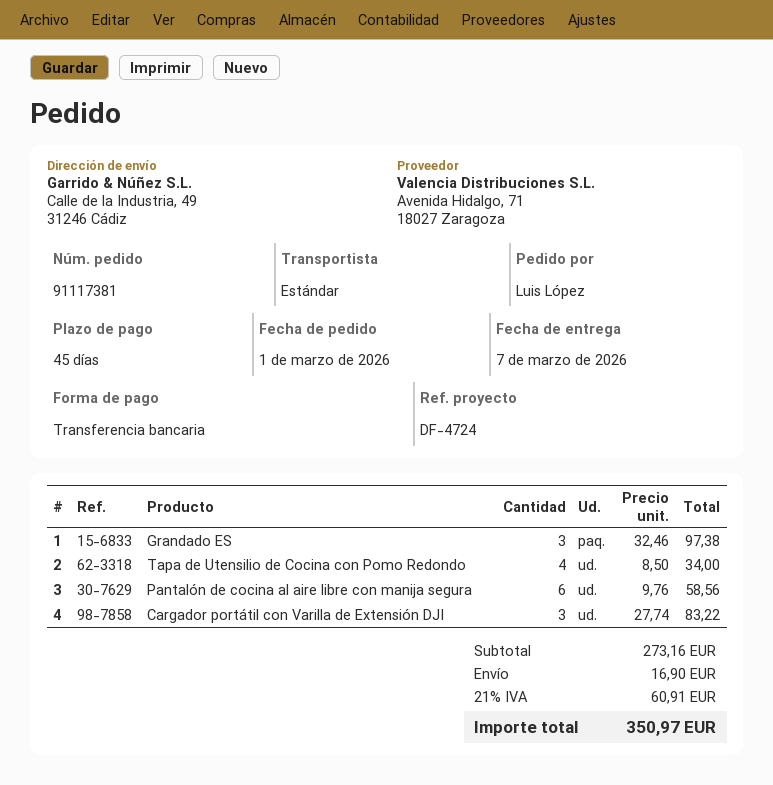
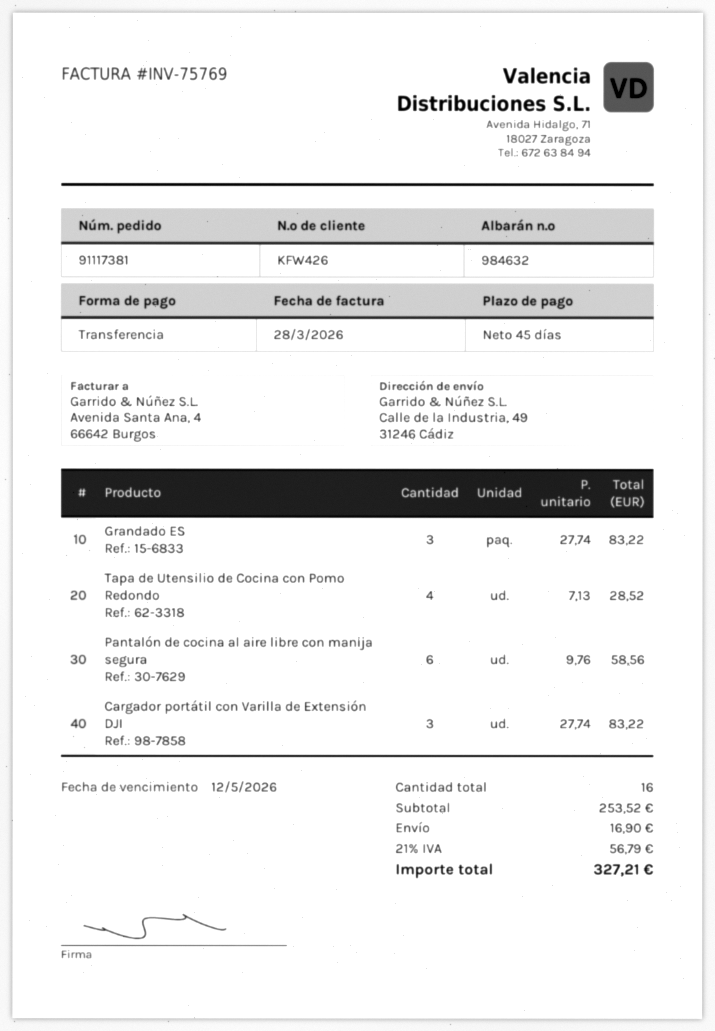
Grandado ES: 3 x 32.46 = 97.38 -> 3 x 27.74 = 83.22
Tapa de Utensilio de Cocina con Pomo Redondo: 4 x 8.50 = 34.00 -> 4 x 7.13 = 28.52
subtotal: 273.16 -> 253.52
tax: 21% = 60.91 -> 21% = 56.79
total: 350.97 -> 327.21

